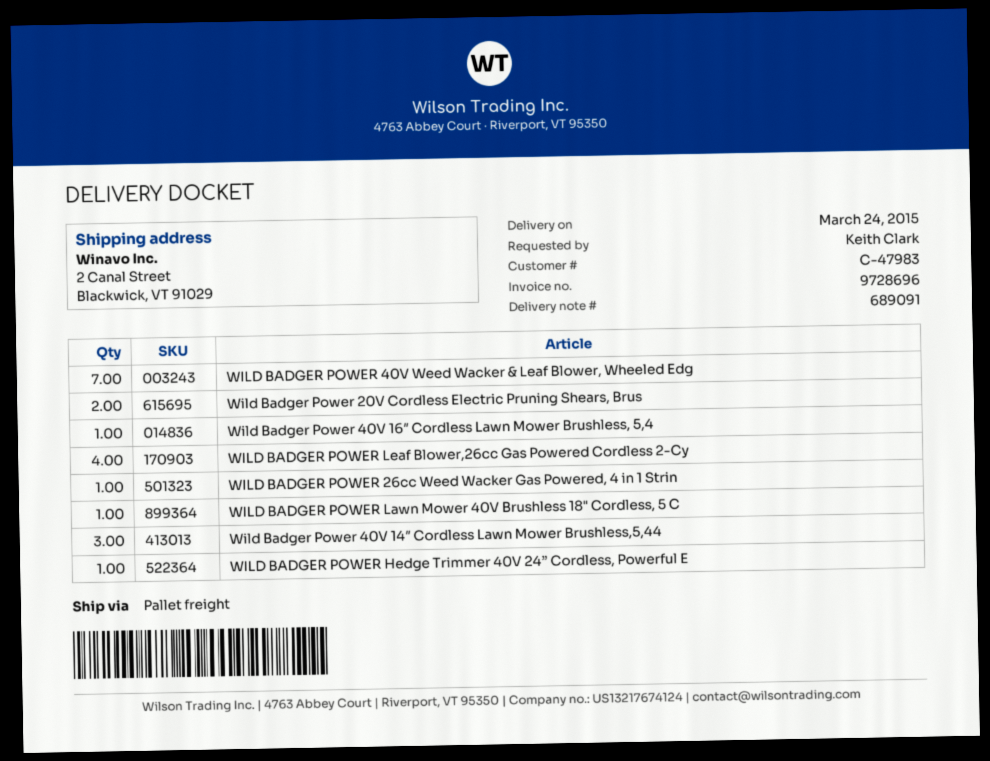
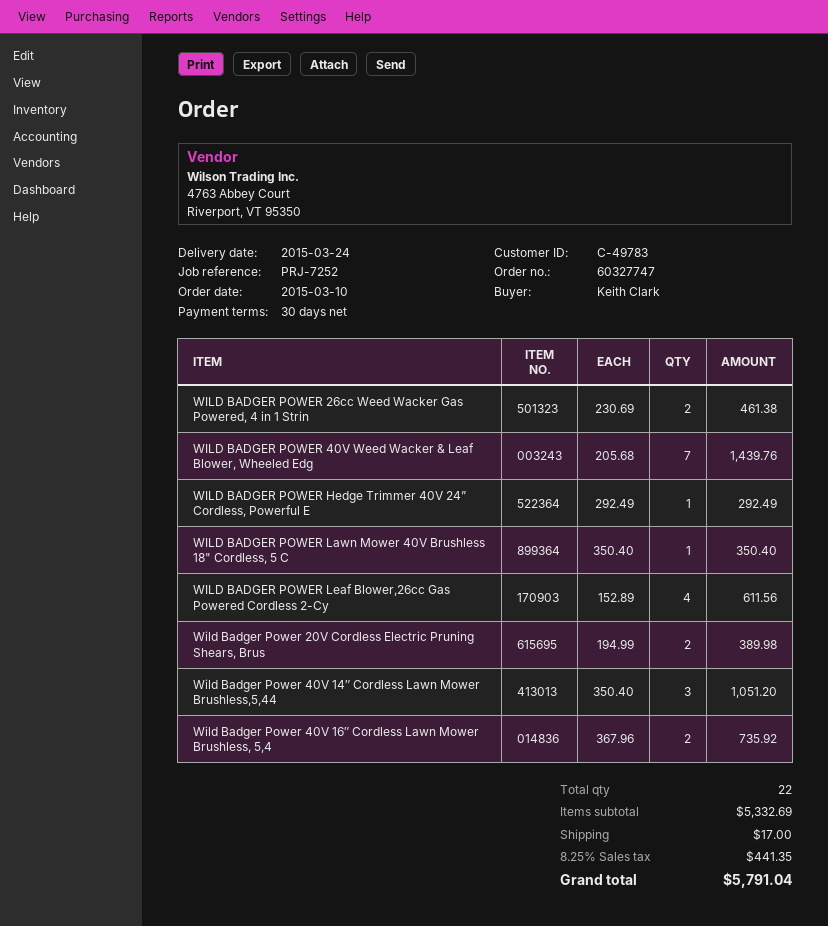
customer number: C-47983 -> C-49783
Wild Badger Power 40V 16″ Cordless Lawn Mower Brushless, 5,4: 1 -> 2
WILD BADGER POWER 26cc Weed Wacker Gas Powered, 4 in 1 Strin: 1 -> 2

